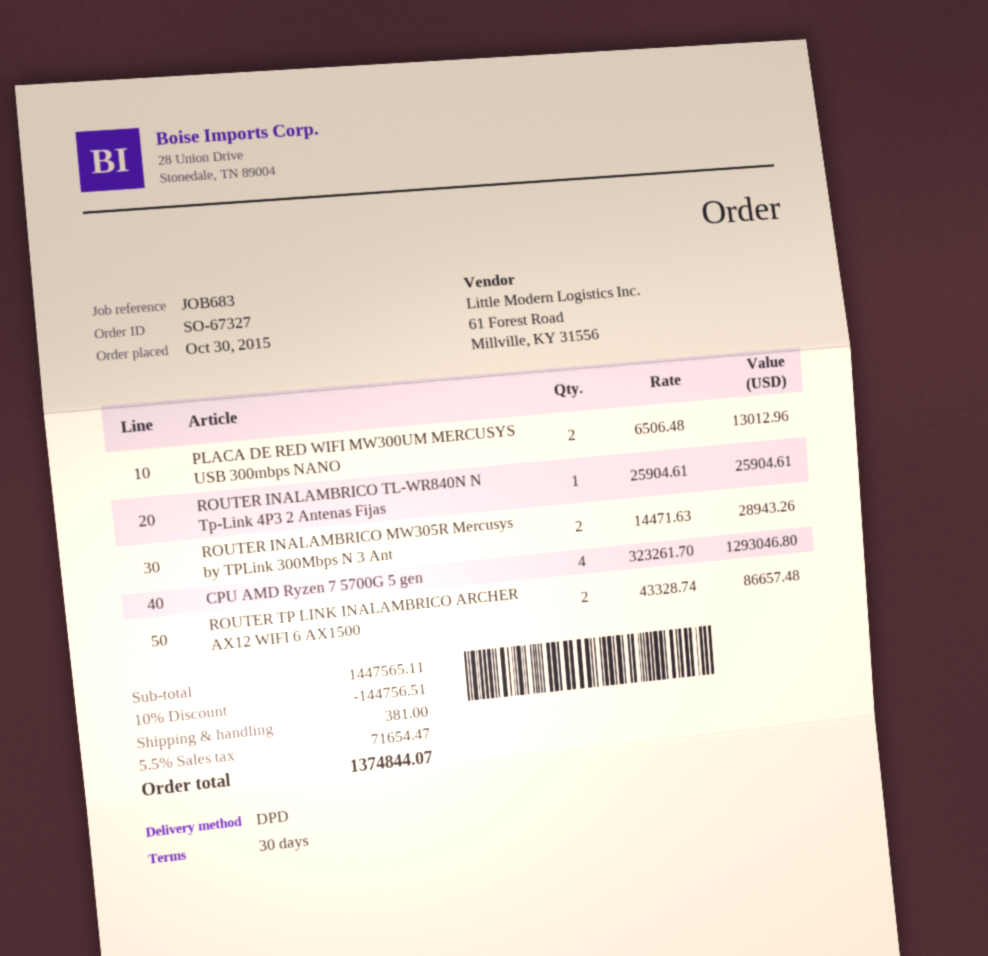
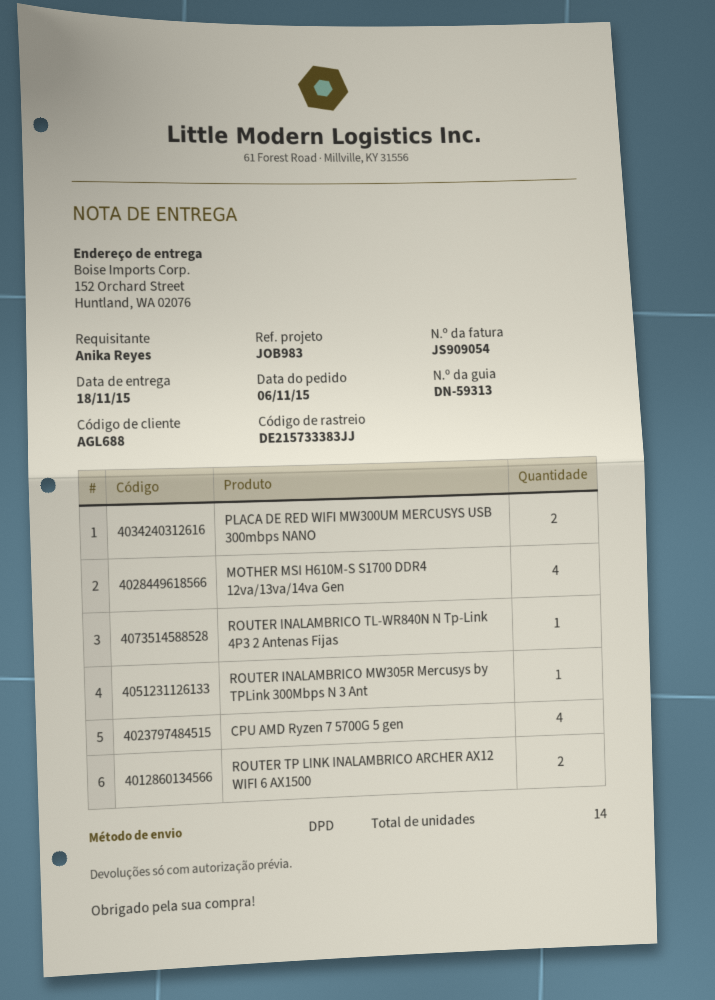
order date: 2015-10-30 -> 2015-11-06
reference: JOB683 -> JOB983
ROUTER INALAMBRICO MW305R Mercusys by TPLink 300Mbps N 3 Ant: 2 -> 1
MOTHER MSI H610M-S S1700 DDR4 12va/13va/14va Gen: none -> 4

